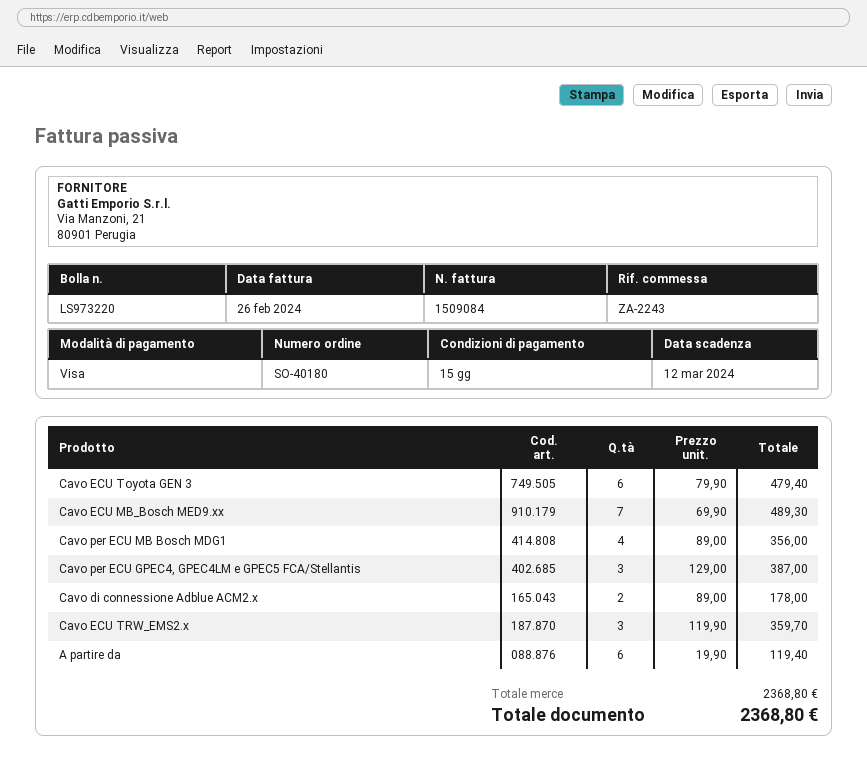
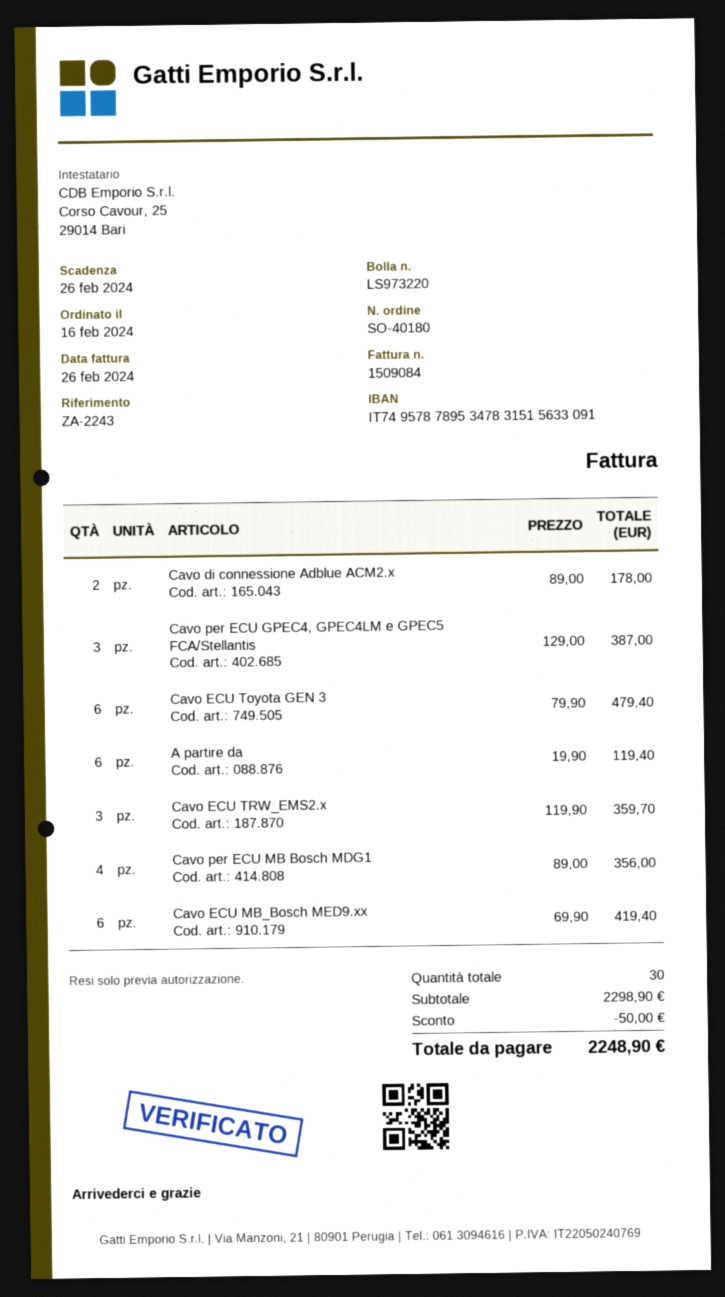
due date: 2024-03-12 -> 2024-02-26
Cavo ECU MB_Bosch MED9.xx: 7 x 69.90 = 489.30 -> 6 x 69.90 = 419.40
subtotal: 2368.80 -> 2298.90
discount: none -> 50.00
total: 2368.80 -> 2248.90

